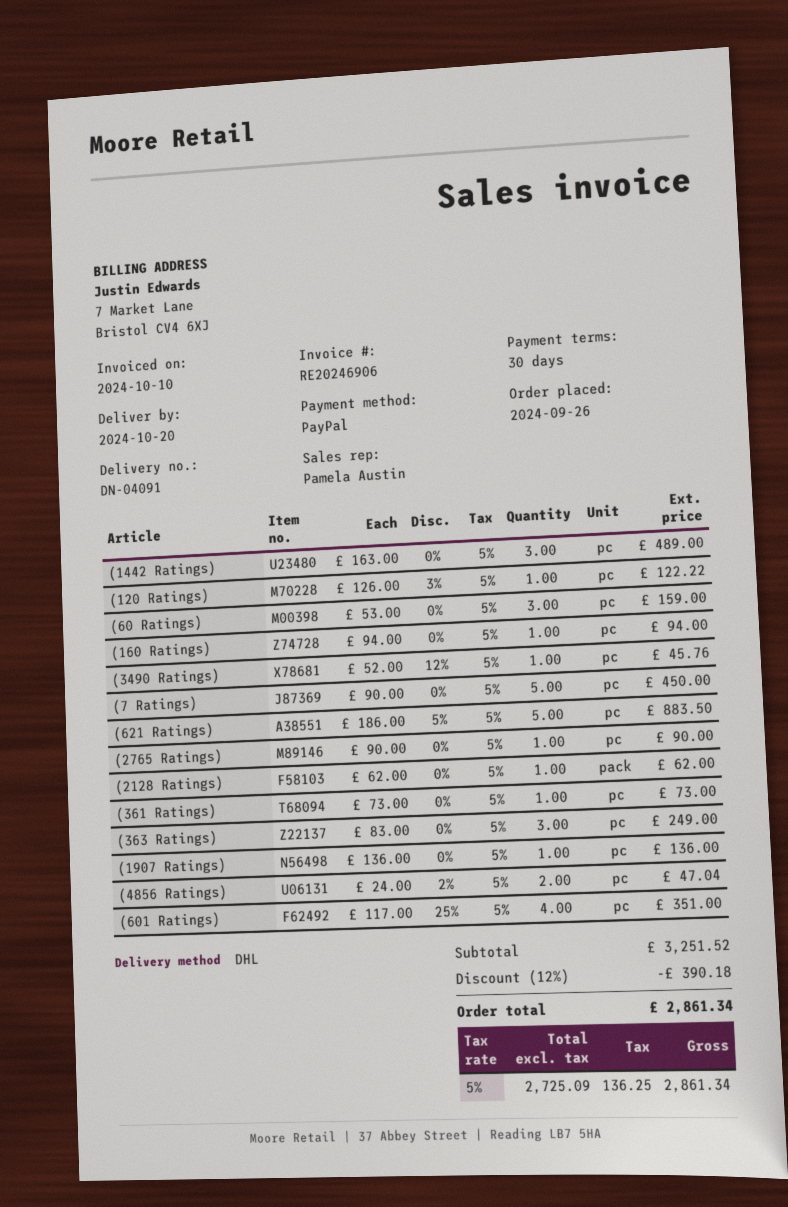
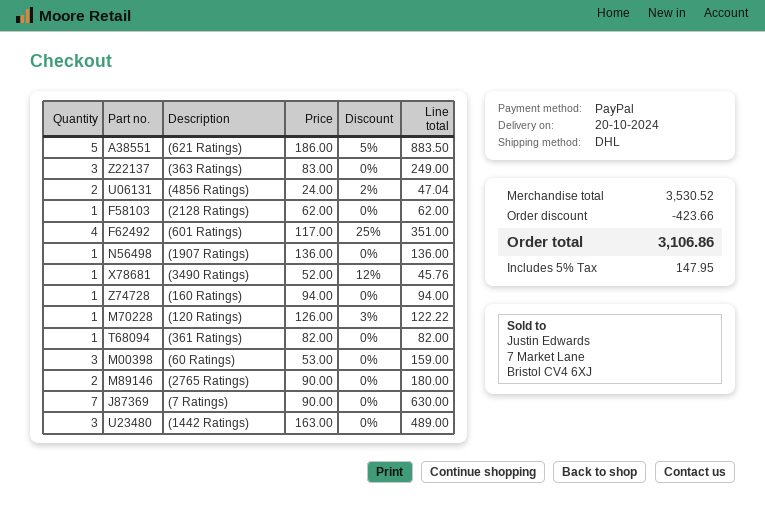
(7 Ratings): 5 x 90.00 = 450.00 -> 7 x 90.00 = 630.00
(2765 Ratings): 1 x 90.00 = 90.00 -> 2 x 90.00 = 180.00
(361 Ratings): 1 x 73.00 = 73.00 -> 1 x 82.00 = 82.00
subtotal: 3251.52 -> 3530.52
discount: 390.18 -> 423.66
tax: 5% = 136.25 -> 5% = 147.95
total: 2861.34 -> 3106.86

